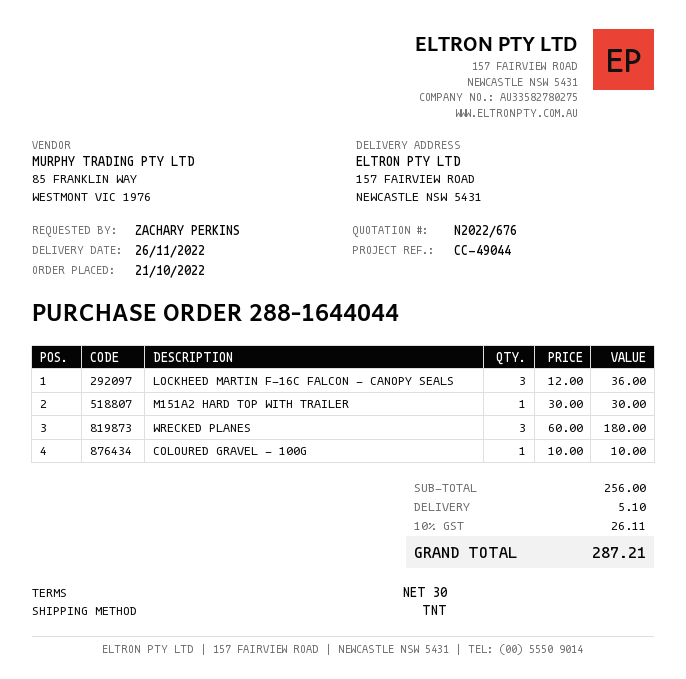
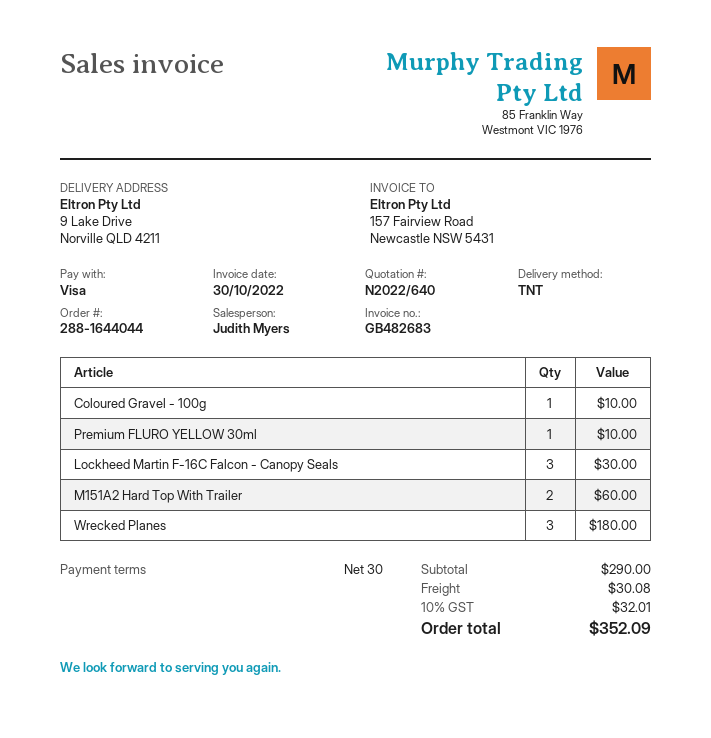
quote number: N2022/676 -> N2022/640
ship to: 157 FAIRVIEW ROAD, NEWCASTLE NSW 5431 -> 9 Lake Drive, Norville QLD 4211
LOCKHEED MARTIN F-16C FALCON - CANOPY SEALS: 3 for 36.00 -> 3 for 30.00
M151A2 HARD TOP WITH TRAILER: 1 for 30.00 -> 2 for 60.00
Premium FLURO YELLOW 30ml: none -> 1 for 10.00
subtotal: 256.00 -> 290.00
shipping: 5.10 -> 30.08
tax: 10% = 26.11 -> 10% = 32.01
total: 287.21 -> 352.09

